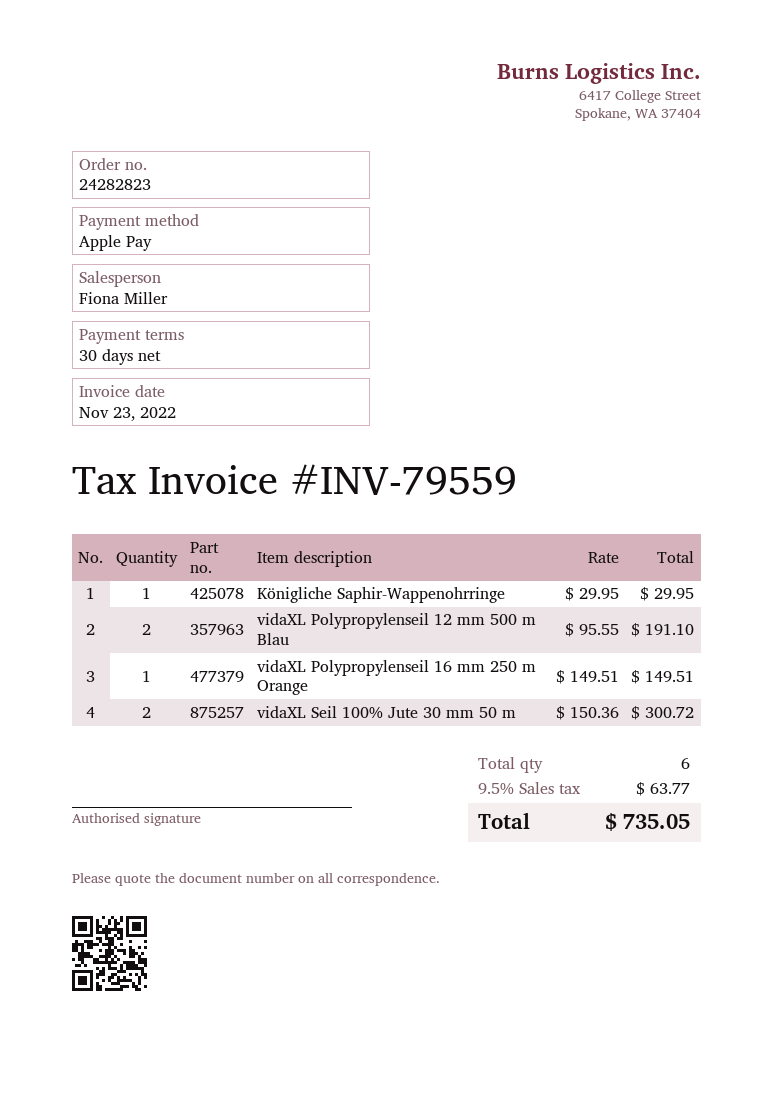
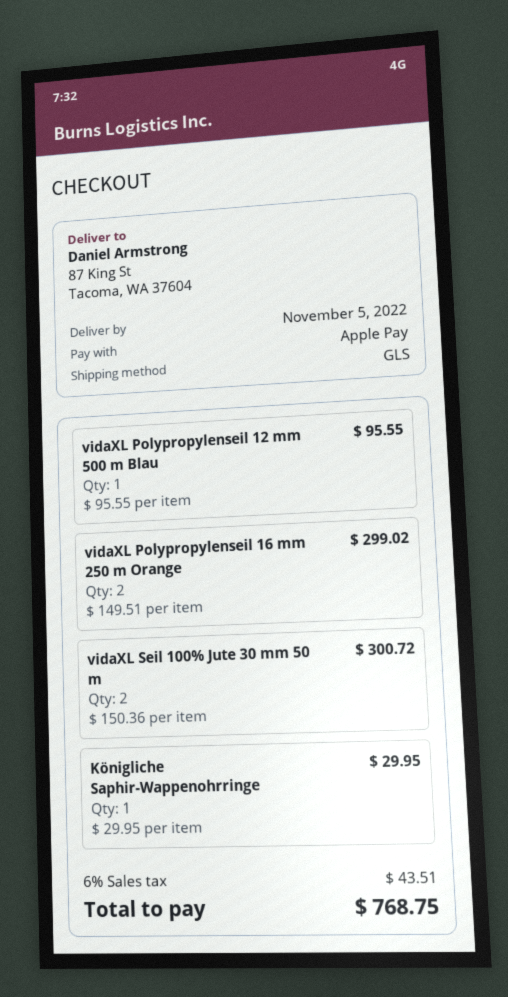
vidaXL Polypropylenseil 12 mm 500 m Blau: 2 x 95.55 = 191.10 -> 1 x 95.55 = 95.55
vidaXL Polypropylenseil 16 mm 250 m Orange: 1 x 149.51 = 149.51 -> 2 x 149.51 = 299.02
tax: 9.5% = 63.77 -> 6% = 43.51
total: 735.05 -> 768.75

